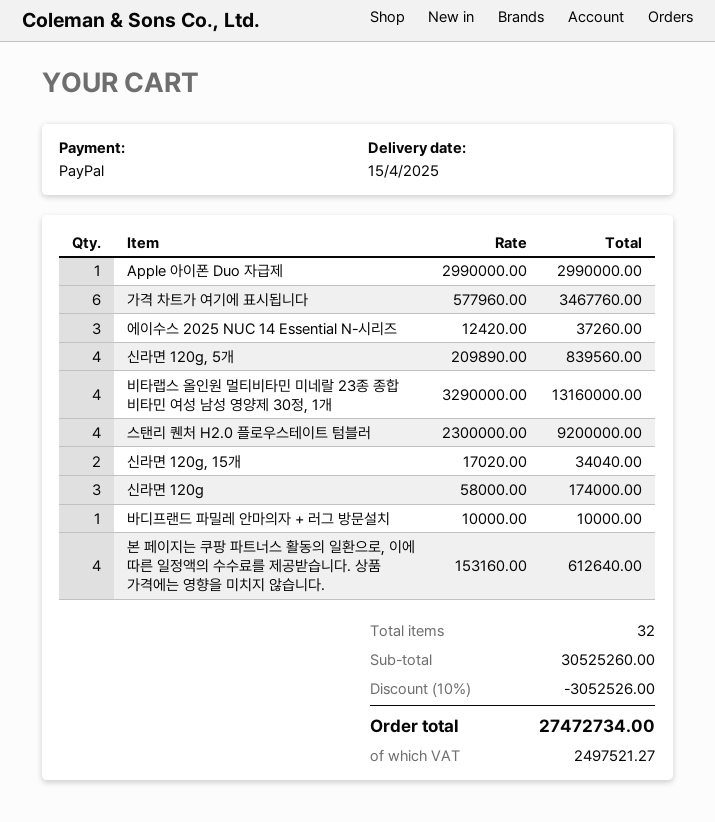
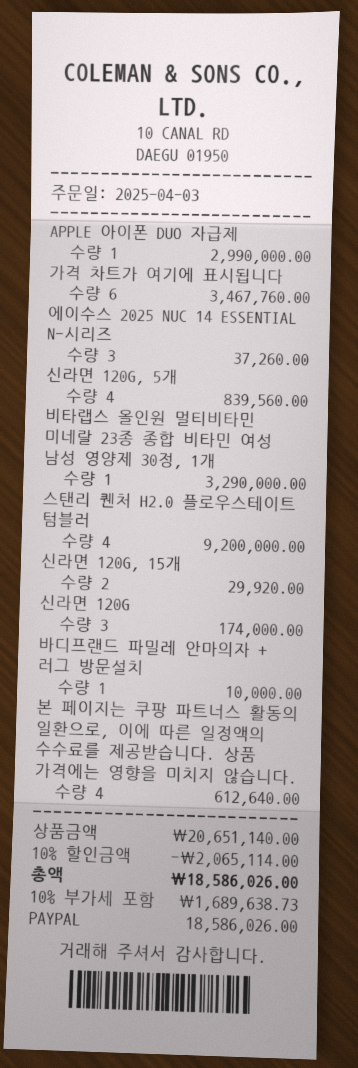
비타랩스 올인원 멀티비타민 미네랄 23종 종합 비타민 여성 남성 영양제 30정, 1개: 4 for 13160000.00 -> 1 for 3290000.00
신라면 120g, 15개: 2 for 34040.00 -> 2 for 29920.00
subtotal: 30525260.00 -> 20651140.00
discount: 10% = 3052526.00 -> 10% = 2065114.00
tax: 2497521.27 -> 1689638.73
total: 27472734.00 -> 18586026.00

